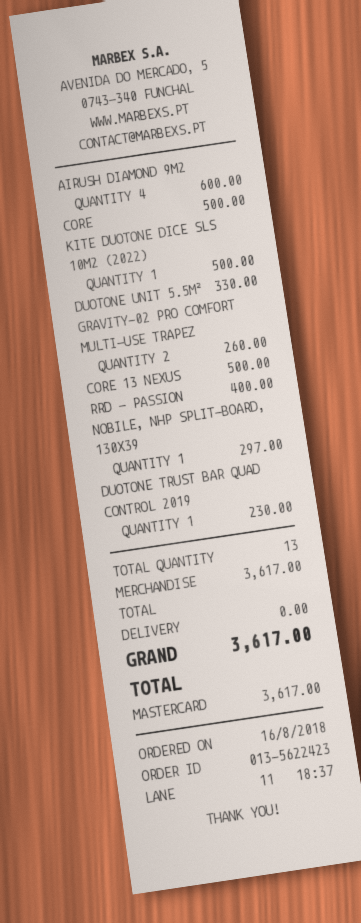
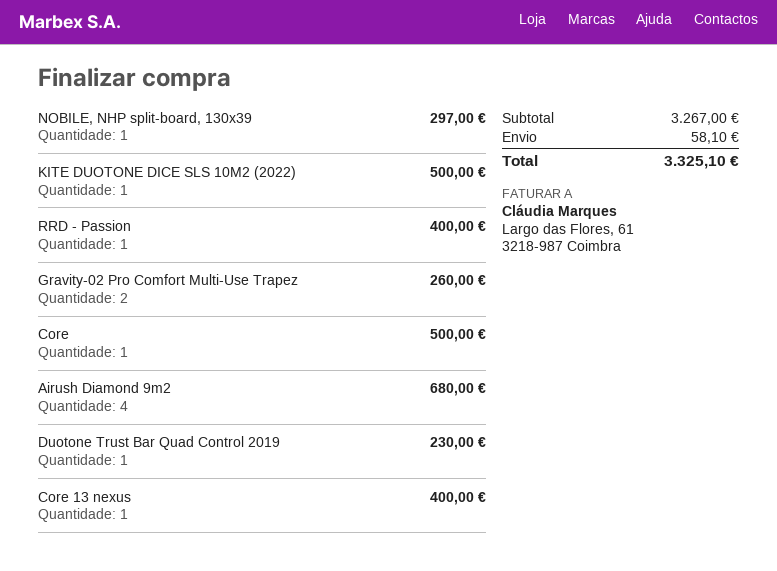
AIRUSH DIAMOND 9M2: 4 for 600.00 -> 4 for 680.00
DUOTONE UNIT 5.5M²: 1 for 330.00 -> none
CORE 13 NEXUS: 1 for 500.00 -> 1 for 400.00
subtotal: 3617.00 -> 3267.00
shipping: 0.00 -> 58.10
total: 3617.00 -> 3325.10

